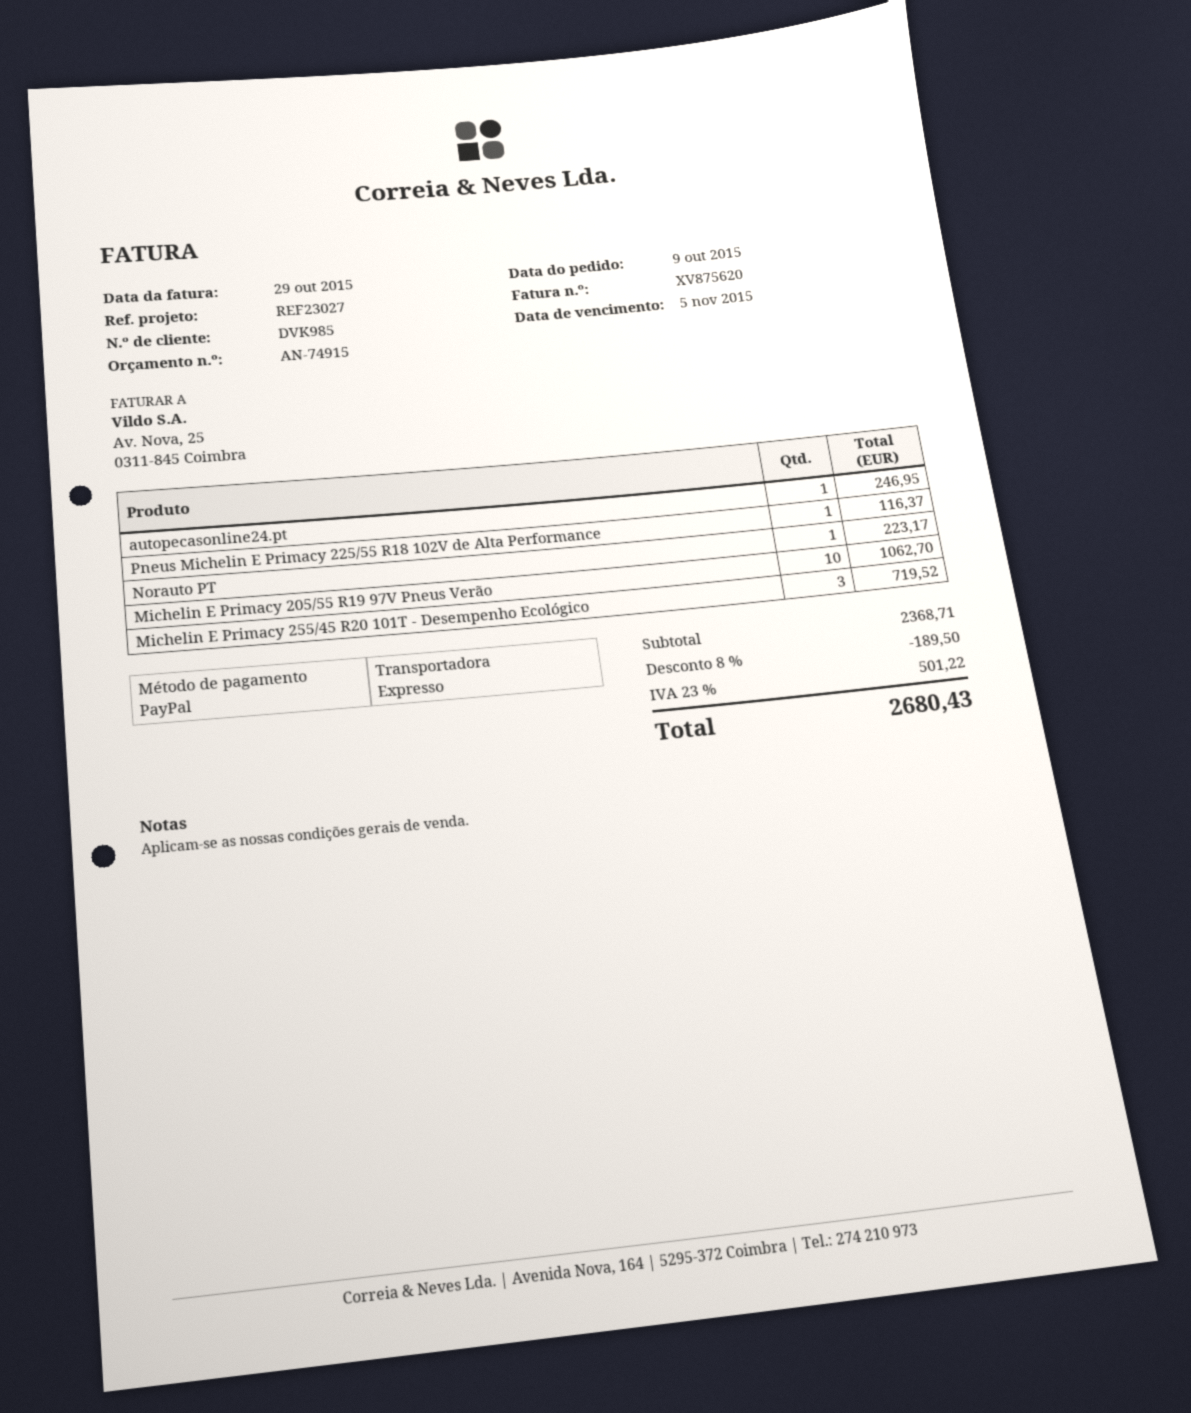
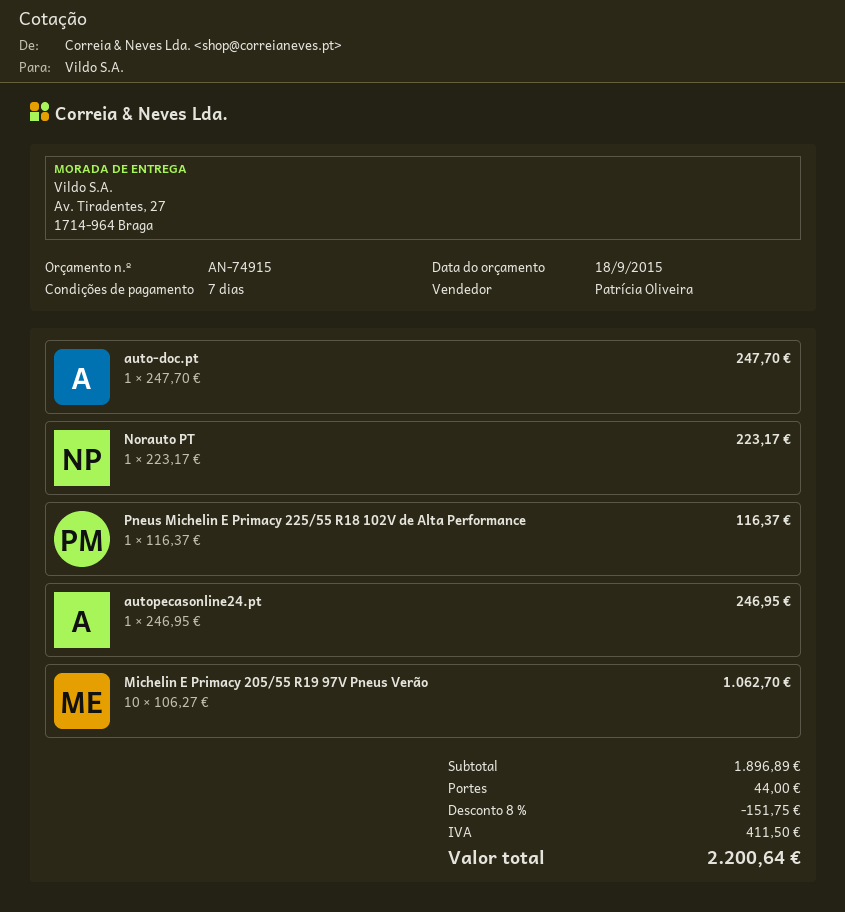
Michelin E Primacy 255/45 R20 101T - Desempenho Ecológico: 3 for 719.52 -> none
auto-doc.pt: none -> 1 for 247.70
subtotal: 2368.71 -> 1896.89
discount: 8% = 189.50 -> 8% = 151.75
shipping: none -> 44.00
tax: 501.22 -> 411.50
total: 2680.43 -> 2200.64

